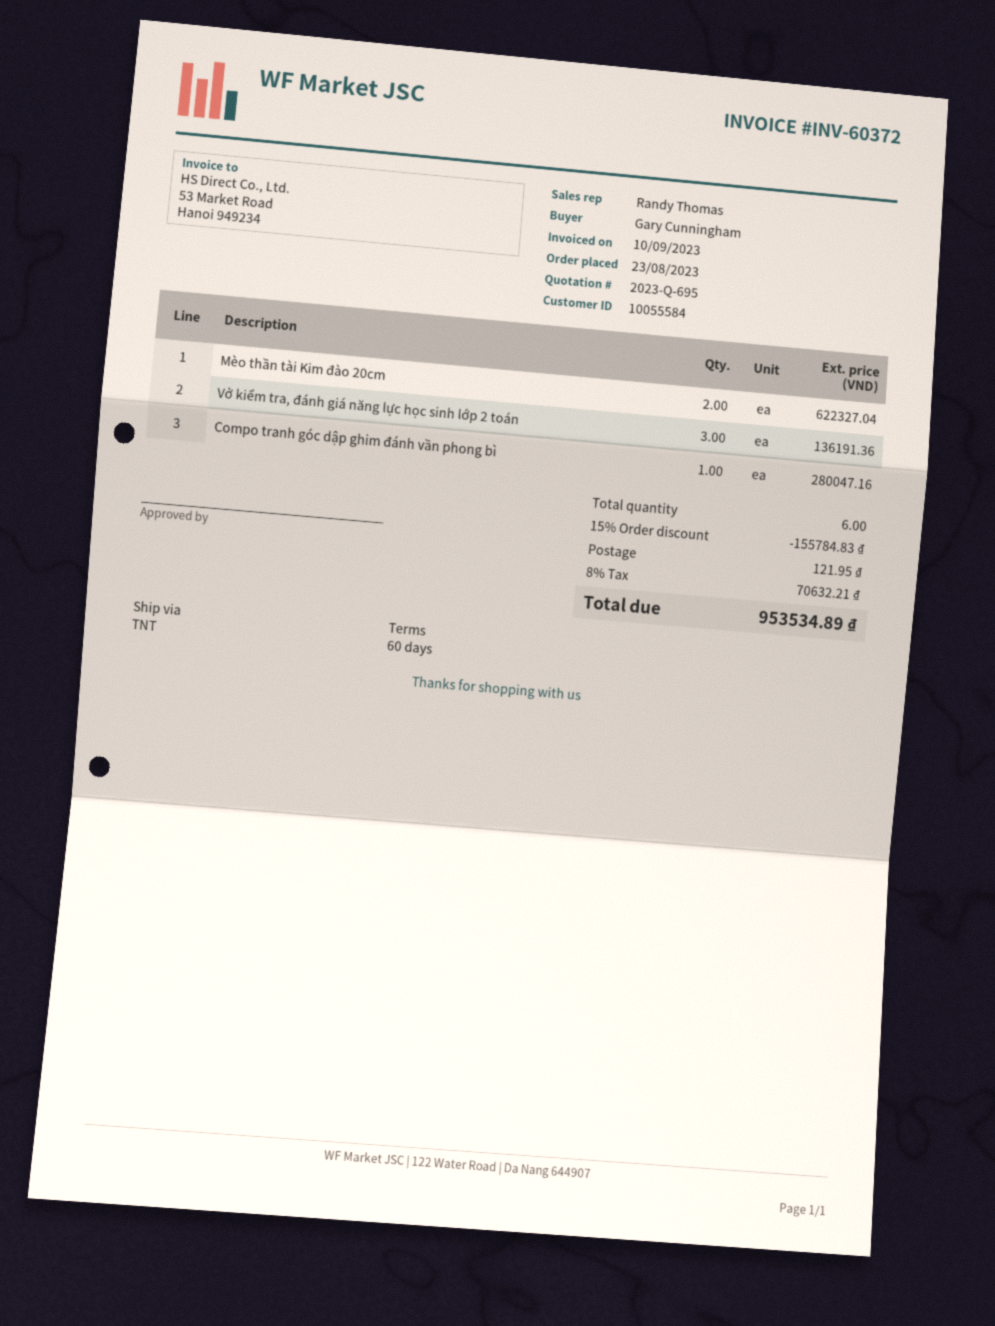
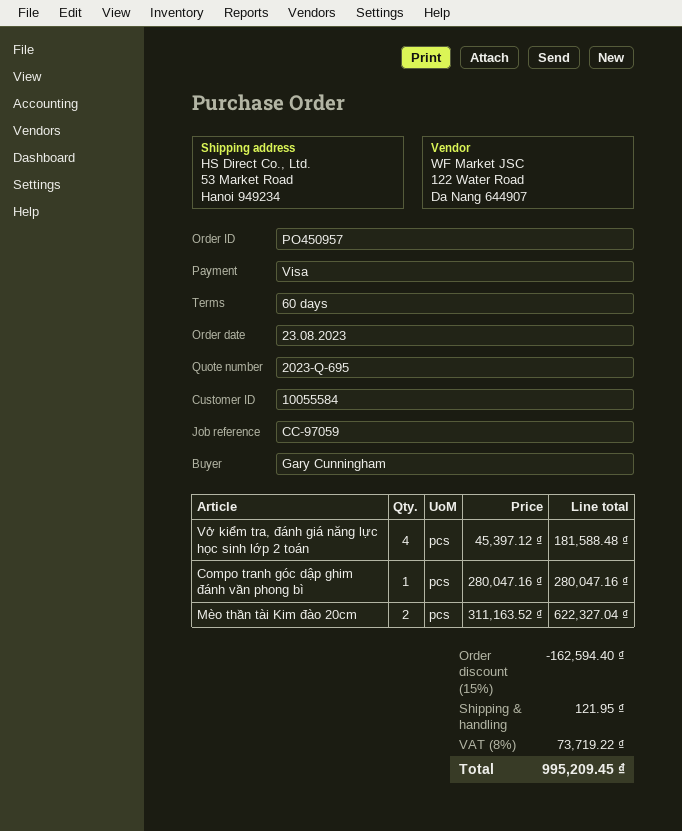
Vở kiểm tra, đánh giá năng lực học sinh lớp 2 toán: 3 for 136191.36 -> 4 for 181588.48
discount: 15% = 155784.83 -> 15% = 162594.40
tax: 8% = 70632.21 -> 8% = 73719.22
total: 953534.89 -> 995209.45

